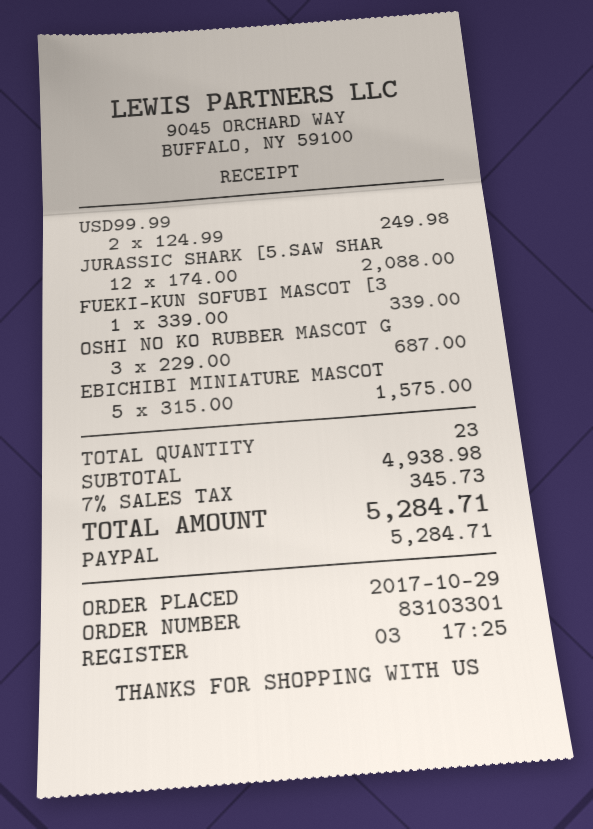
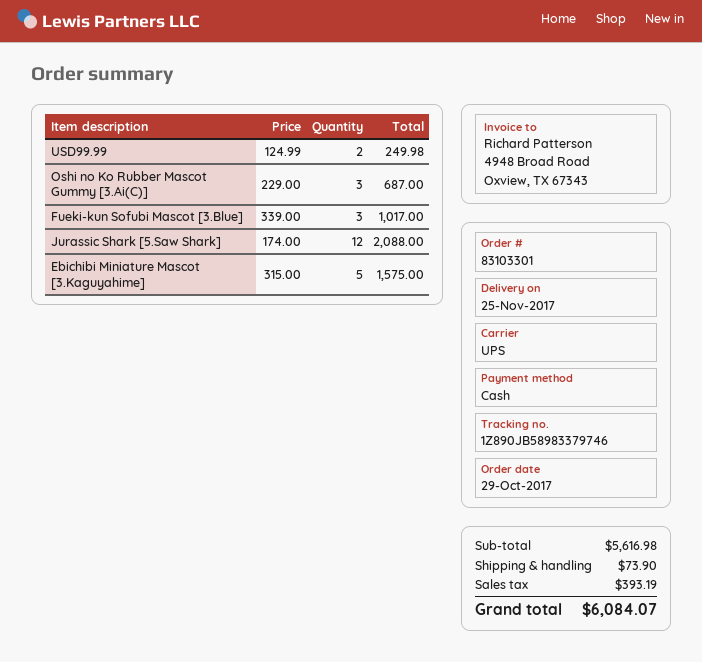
payment method: PayPal -> cash
FUEKI-KUN SOFUBI MASCOT [3: 1 x 339.00 = 339.00 -> 3 x 339.00 = 1017.00
subtotal: 4938.98 -> 5616.98
shipping: none -> 73.90
tax: 345.73 -> 393.19
total: 5284.71 -> 6084.07

